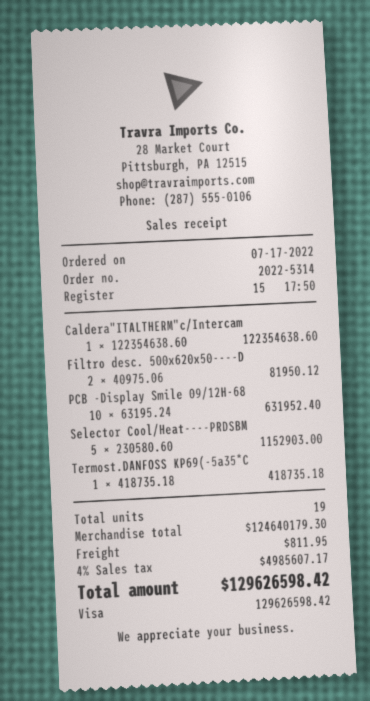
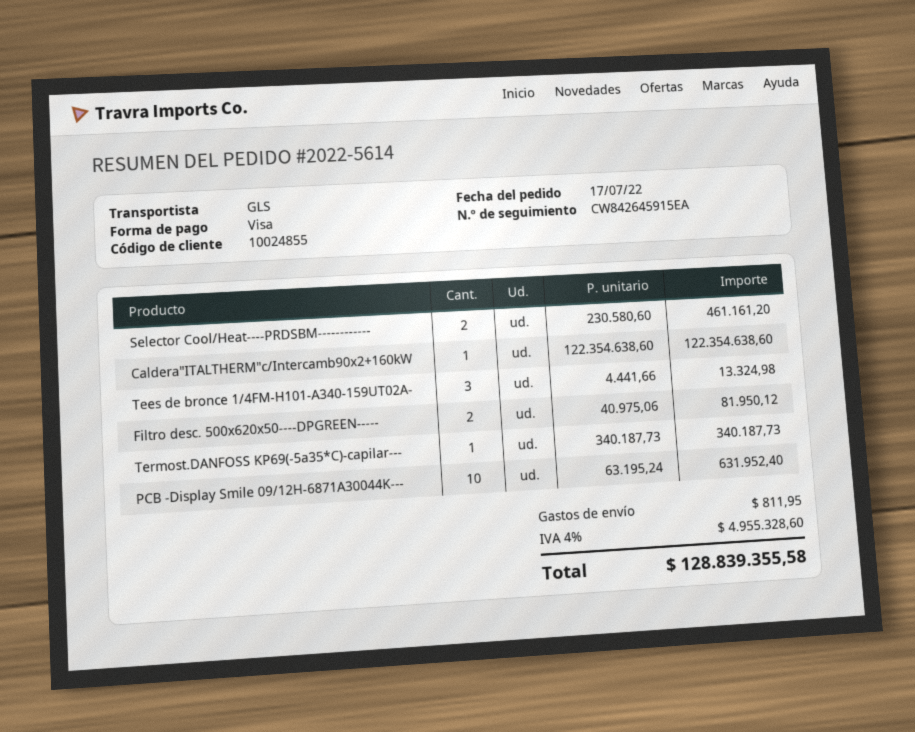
order number: 2022-5314 -> 2022-5614
Selector Cool/Heat----PRDSBM: 5 x 230580.60 = 1152903.00 -> 2 x 230580.60 = 461161.20
Termost.DANFOSS KP69(-5a35*C: 1 x 418735.18 = 418735.18 -> 1 x 340187.73 = 340187.73
Tees de bronce 1/4FM-H101-A340-159UT02A-: none -> 3 x 4441.66 = 13324.98
tax: 4% = 4985607.17 -> 4% = 4955328.60
total: 129626598.42 -> 128839355.58

